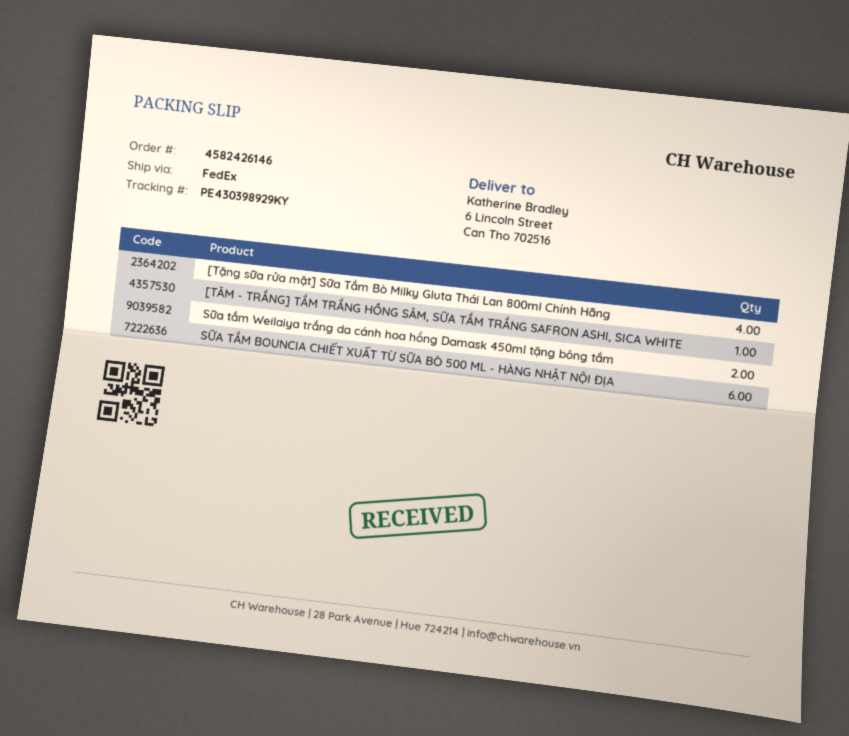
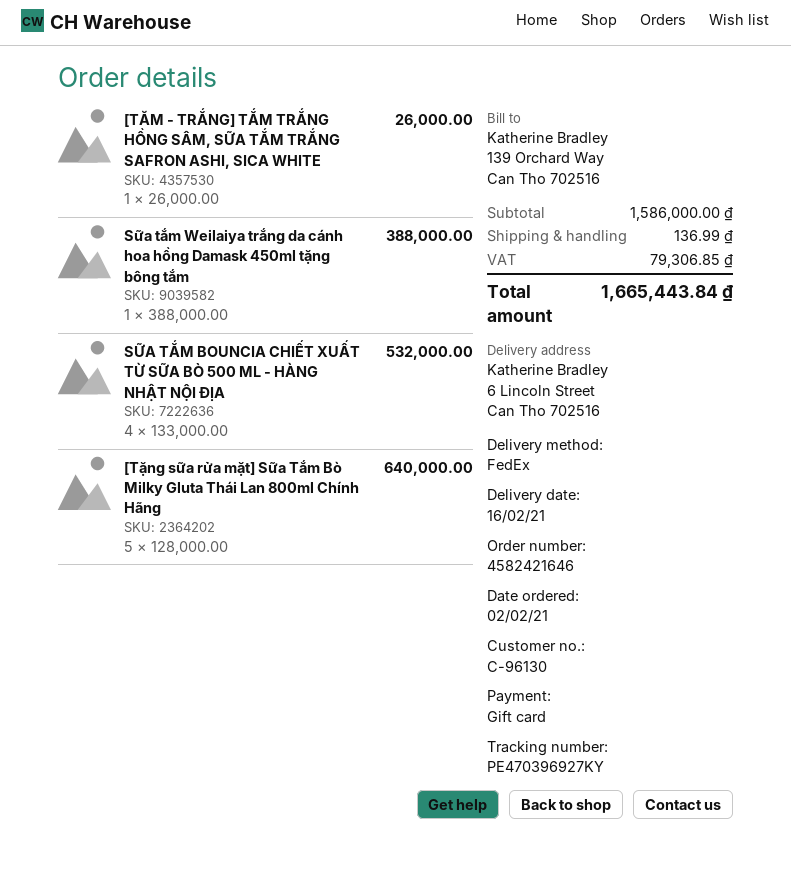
order number: 4582426146 -> 4582421646
tracking number: PE430398929KY -> PE470396927KY
[Tặng sữa rửa mặt] Sữa Tắm Bò Milky Gluta Thái Lan 800ml Chính Hãng: 4 -> 5
Sữa tắm Weilaiya trắng da cánh hoa hồng Damask 450ml tặng bông tắm: 2 -> 1
SỮA TẮM BOUNCIA CHIẾT XUẤT TỪ SỮA BÒ 500 ML - HÀNG NHẬT NỘI ĐỊA: 6 -> 4

